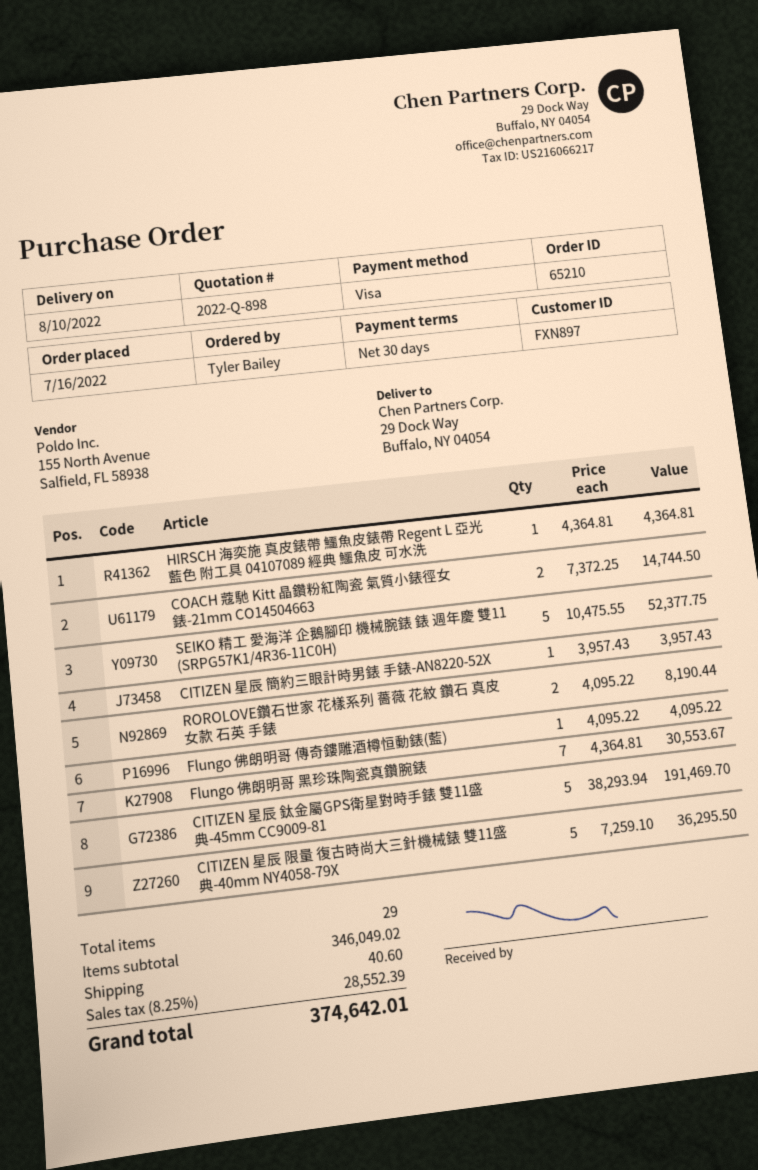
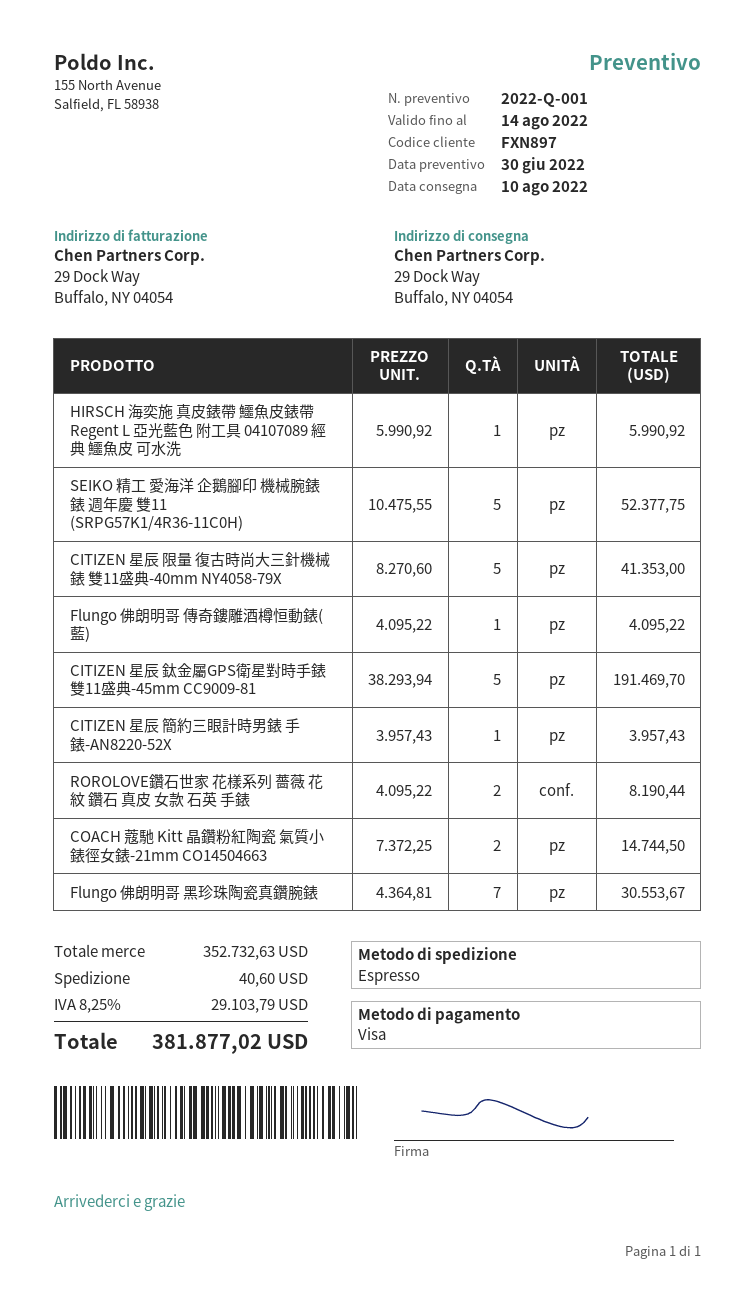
quote number: 2022-Q-898 -> 2022-Q-001
HIRSCH 海奕施 真皮錶帶 鱷魚皮錶帶 Regent L 亞光藍色 附工具 04107089 經典 鱷魚皮 可水洗: 1 x 4364.81 = 4364.81 -> 1 x 5990.92 = 5990.92
CITIZEN 星辰 限量 復古時尚大三針機械錶 雙11盛典-40mm NY4058-79X: 5 x 7259.10 = 36295.50 -> 5 x 8270.60 = 41353.00
subtotal: 346049.02 -> 352732.63
tax: 8.25% = 28552.39 -> 8.25% = 29103.79
total: 374642.01 -> 381877.02

